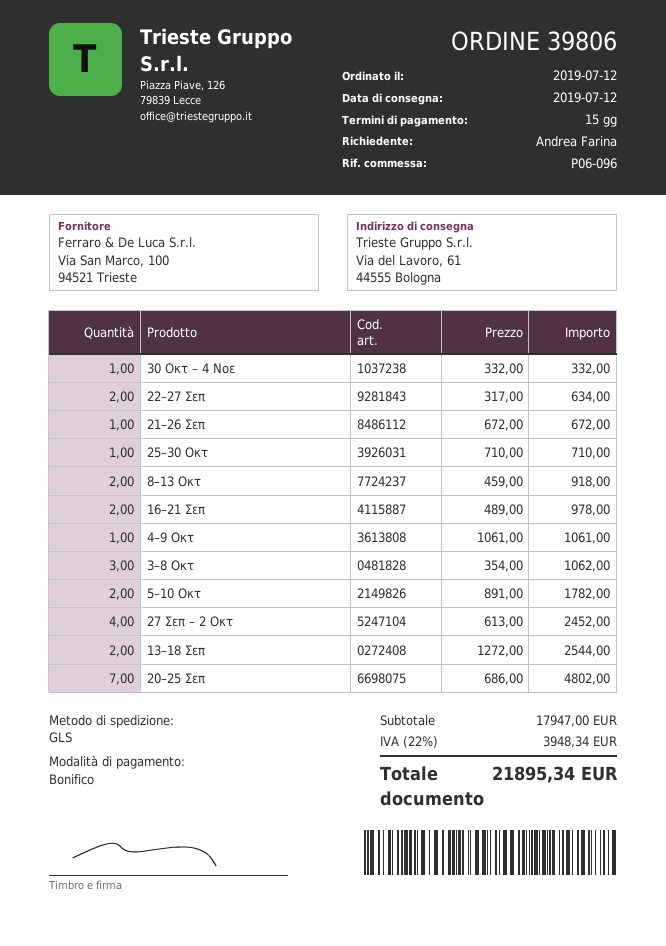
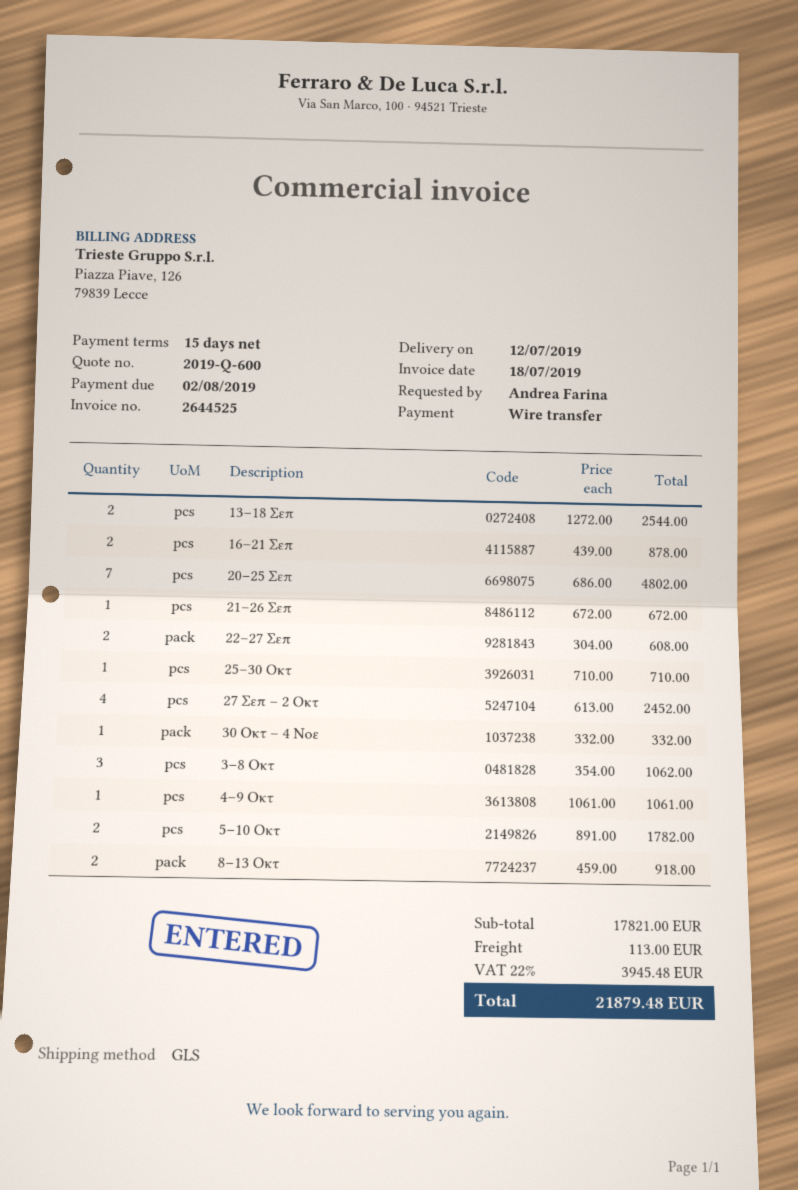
22–27 Σεπ: 2 x 317.00 = 634.00 -> 2 x 304.00 = 608.00
16–21 Σεπ: 2 x 489.00 = 978.00 -> 2 x 439.00 = 878.00
subtotal: 17947.00 -> 17821.00
shipping: none -> 113.00
tax: 22% = 3948.34 -> 22% = 3945.48
total: 21895.34 -> 21879.48

